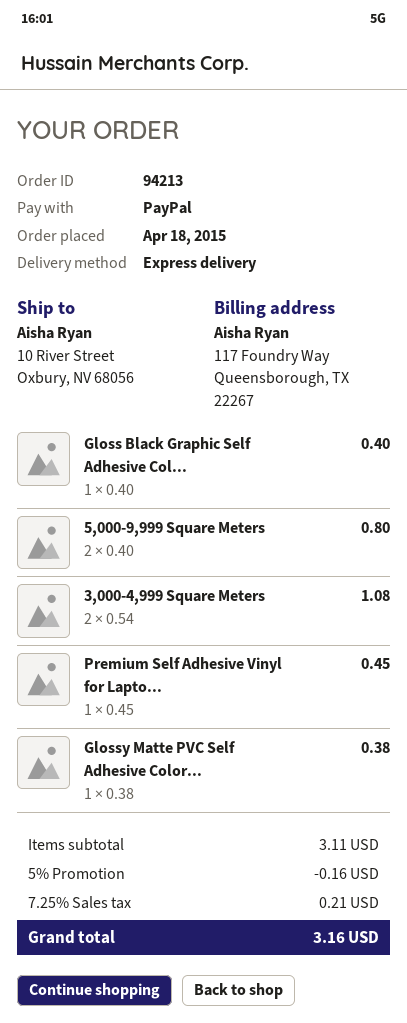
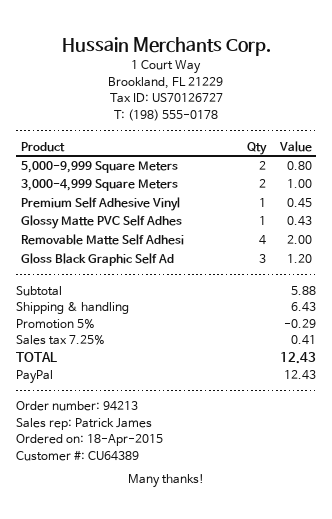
Gloss Black Graphic Self Adhesive Col...: 1 for 0.40 -> 3 for 1.20
3,000-4,999 Square Meters: 2 for 1.08 -> 2 for 1.00
Glossy Matte PVC Self Adhesive Color...: 1 for 0.38 -> 1 for 0.43
Removable Matte Self Adhesi: none -> 4 for 2.00
subtotal: 3.11 -> 5.88
discount: 5% = 0.16 -> 5% = 0.29
shipping: none -> 6.43
tax: 7.25% = 0.21 -> 7.25% = 0.41
total: 3.16 -> 12.43

